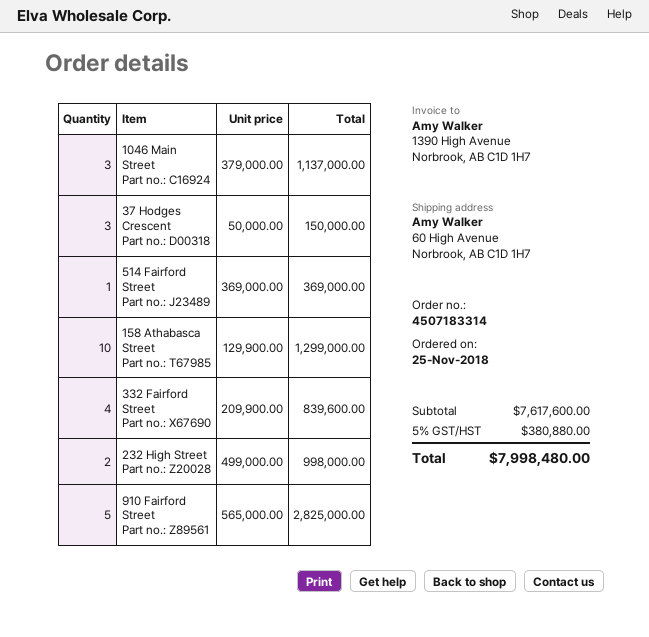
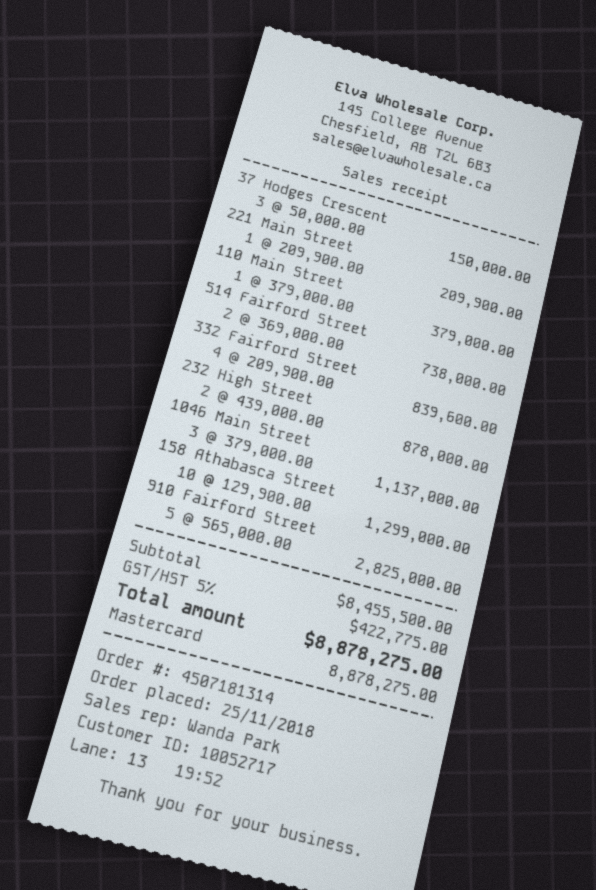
order number: 4507183314 -> 4507181314
514 Fairford Street: 1 x 369000.00 = 369000.00 -> 2 x 369000.00 = 738000.00
232 High Street: 2 x 499000.00 = 998000.00 -> 2 x 439000.00 = 878000.00
221 Main Street: none -> 1 x 209900.00 = 209900.00
110 Main Street: none -> 1 x 379000.00 = 379000.00
subtotal: 7617600.00 -> 8455500.00
tax: 5% = 380880.00 -> 5% = 422775.00
total: 7998480.00 -> 8878275.00

